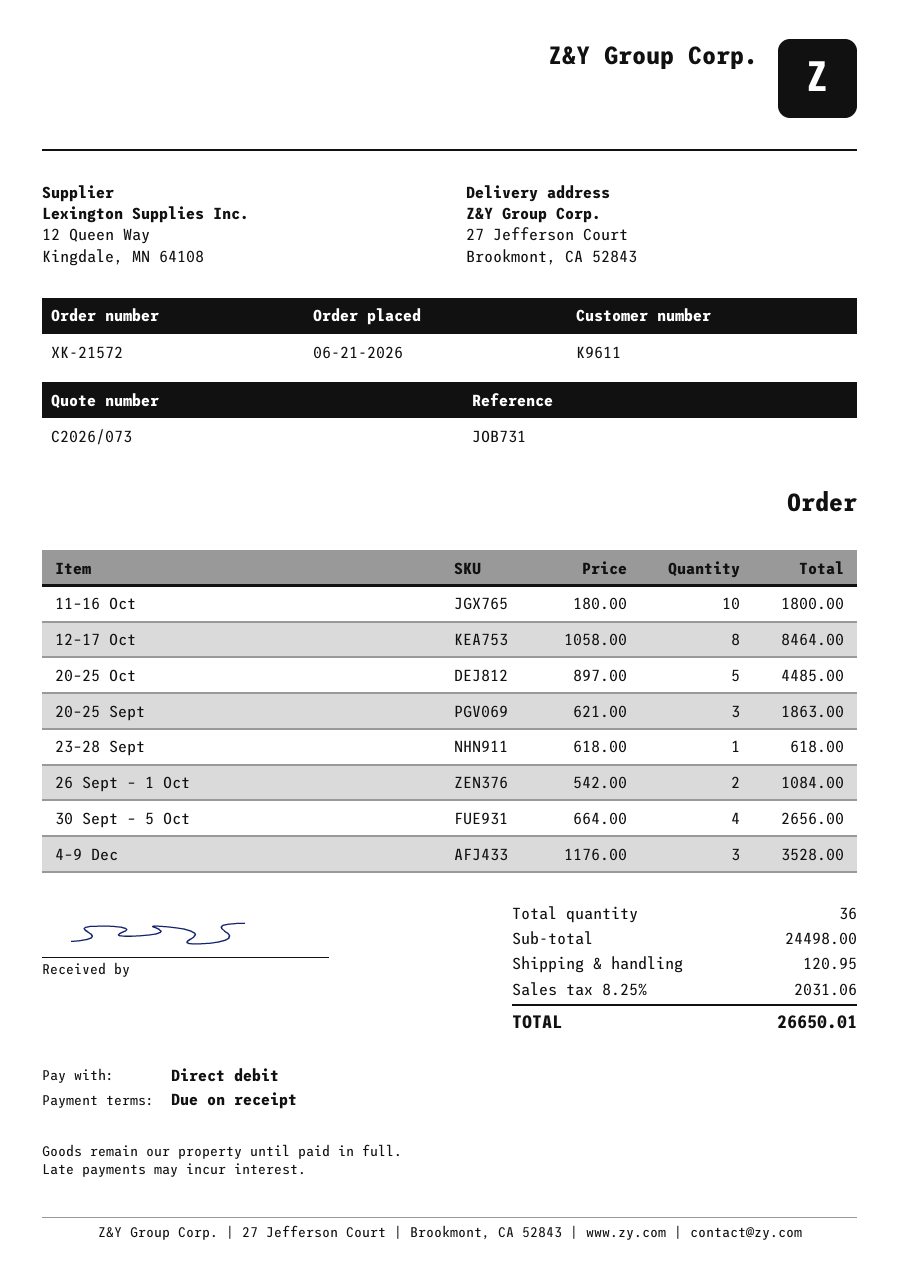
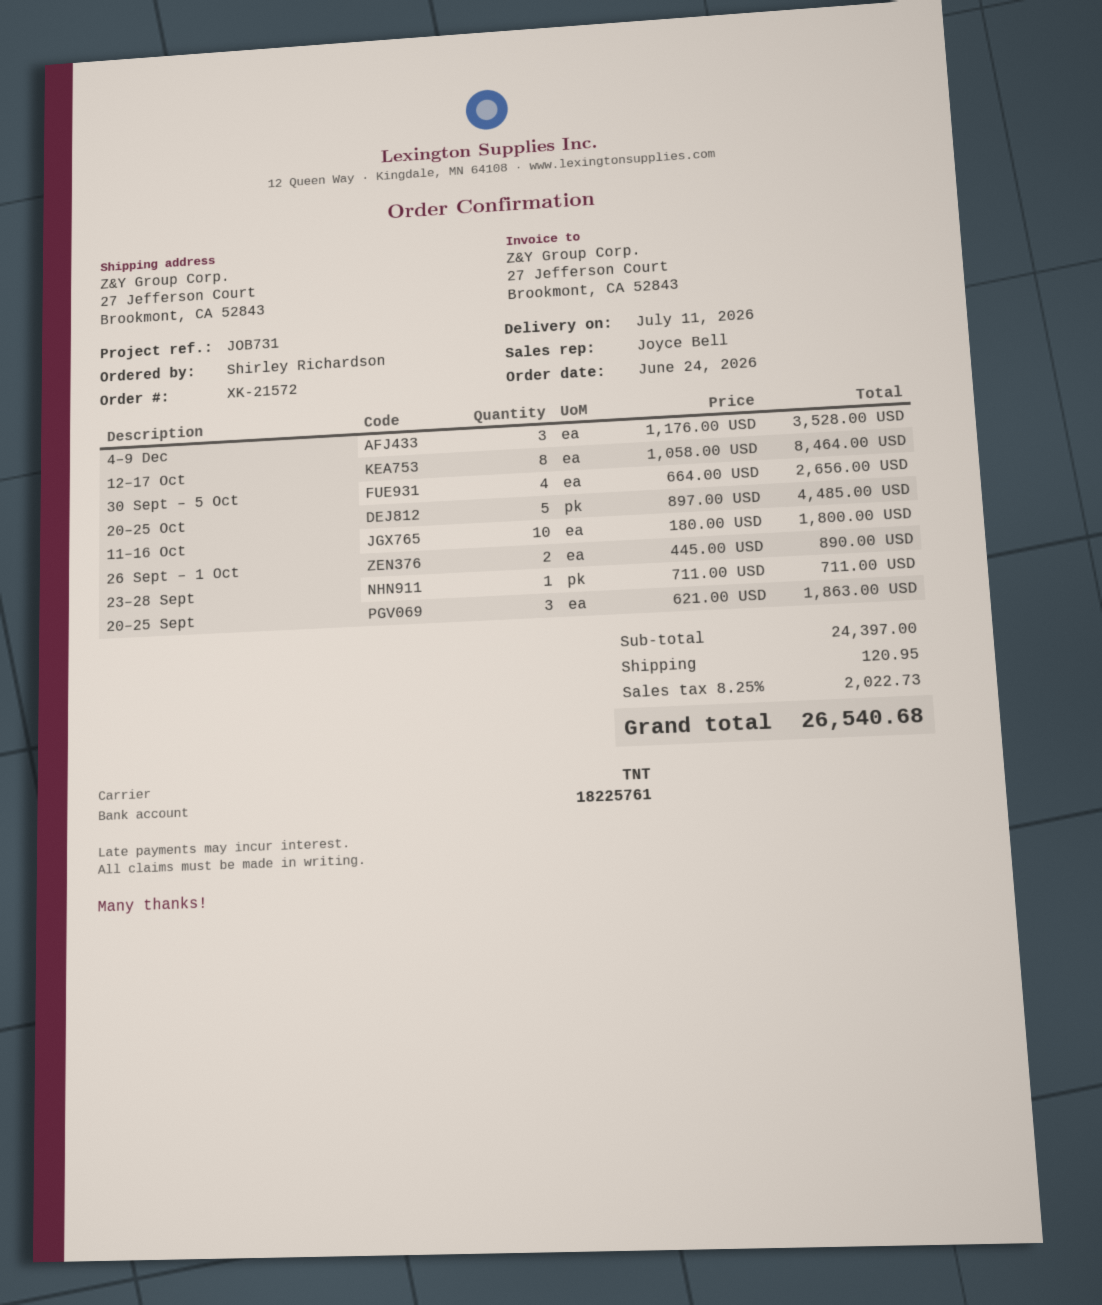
order date: 2026-06-21 -> 2026-06-24
23–28 Sept: 1 x 618.00 = 618.00 -> 1 x 711.00 = 711.00
26 Sept – 1 Oct: 2 x 542.00 = 1084.00 -> 2 x 445.00 = 890.00
subtotal: 24498.00 -> 24397.00
tax: 8.25% = 2031.06 -> 8.25% = 2022.73
total: 26650.01 -> 26540.68

